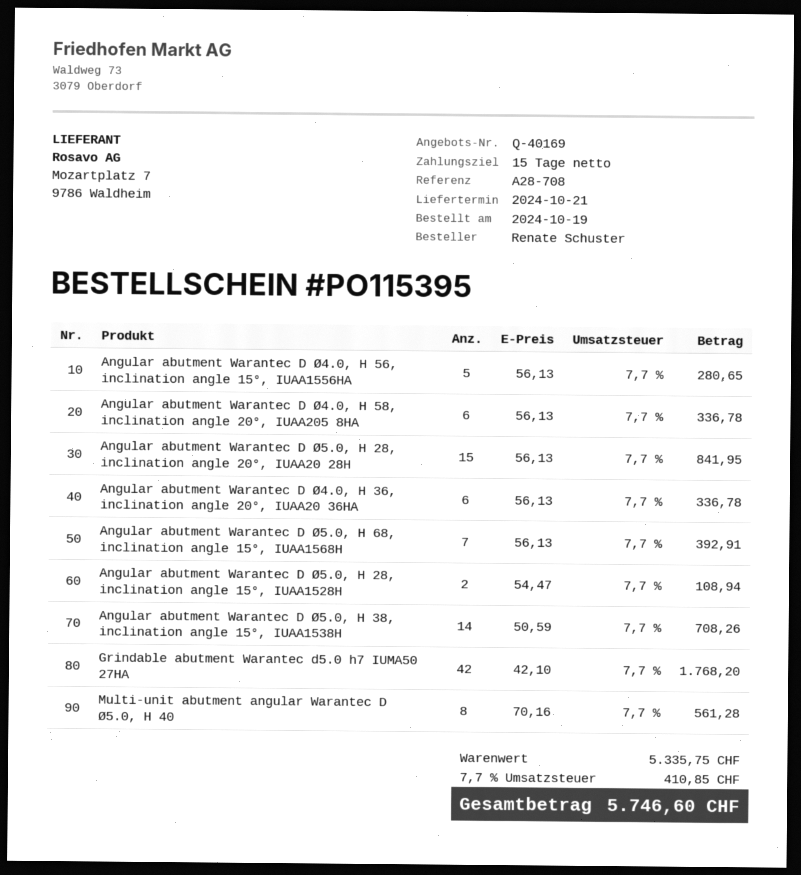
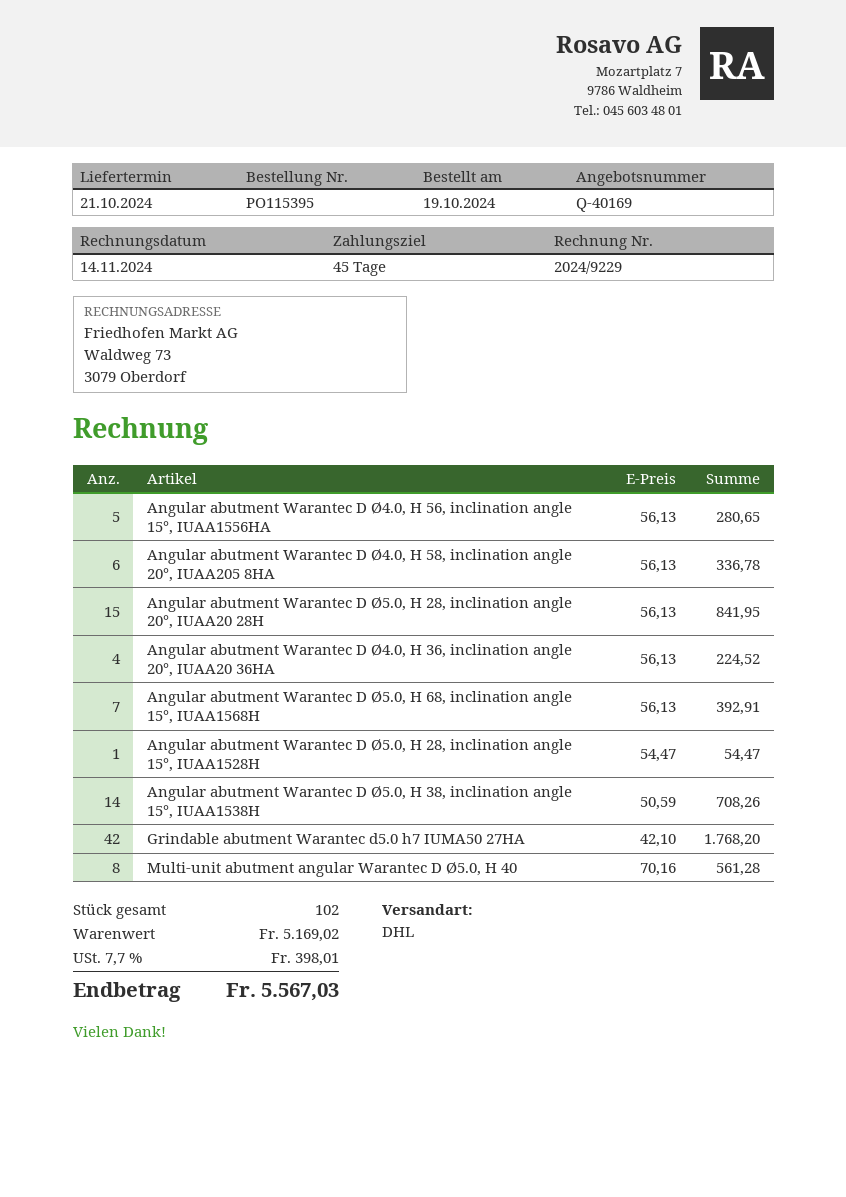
payment terms: 15 days -> 45 days
Angular abutment Warantec D Ø4.0, H 36, inclination angle 20°, IUAA20 36HA: 6 x 56.13 = 336.78 -> 4 x 56.13 = 224.52
Angular abutment Warantec D Ø5.0, H 28, inclination angle 15°, IUAA1528H: 2 x 54.47 = 108.94 -> 1 x 54.47 = 54.47
subtotal: 5335.75 -> 5169.02
tax: 7.7% = 410.85 -> 7.7% = 398.01
total: 5746.60 -> 5567.03

